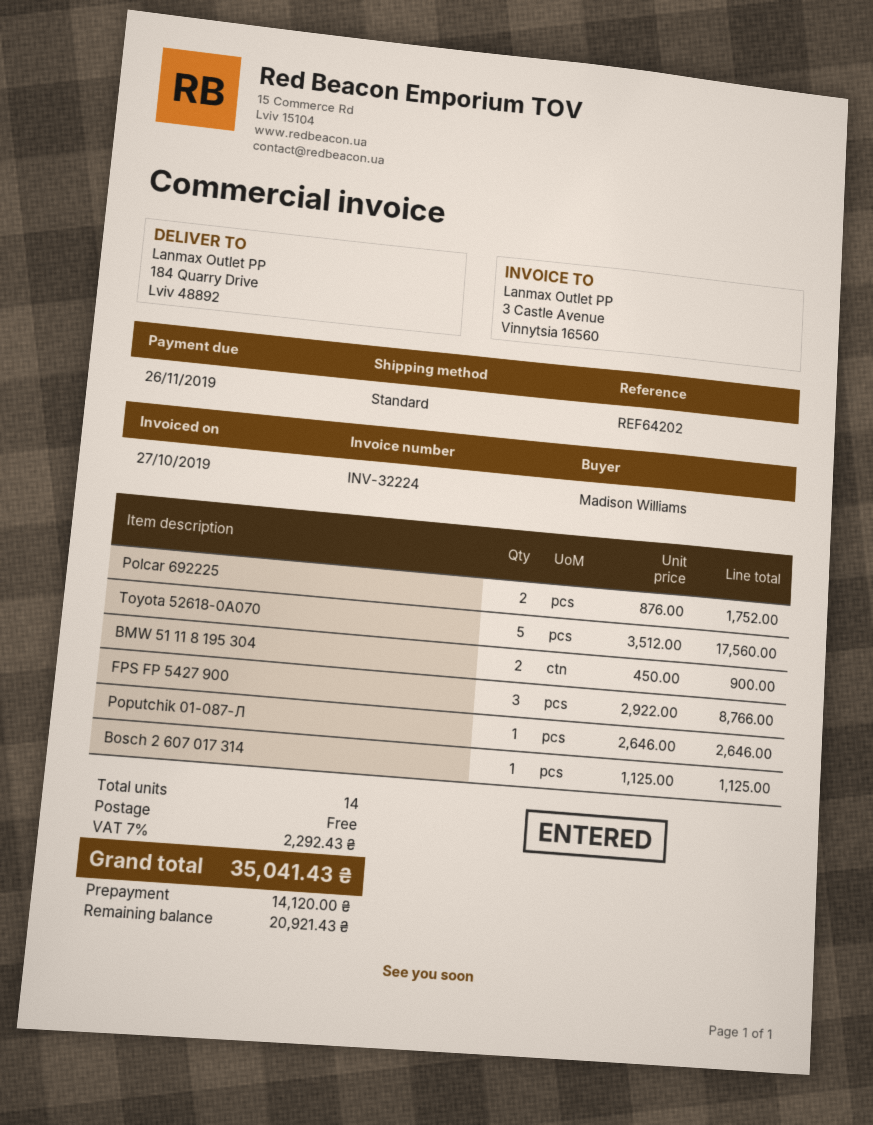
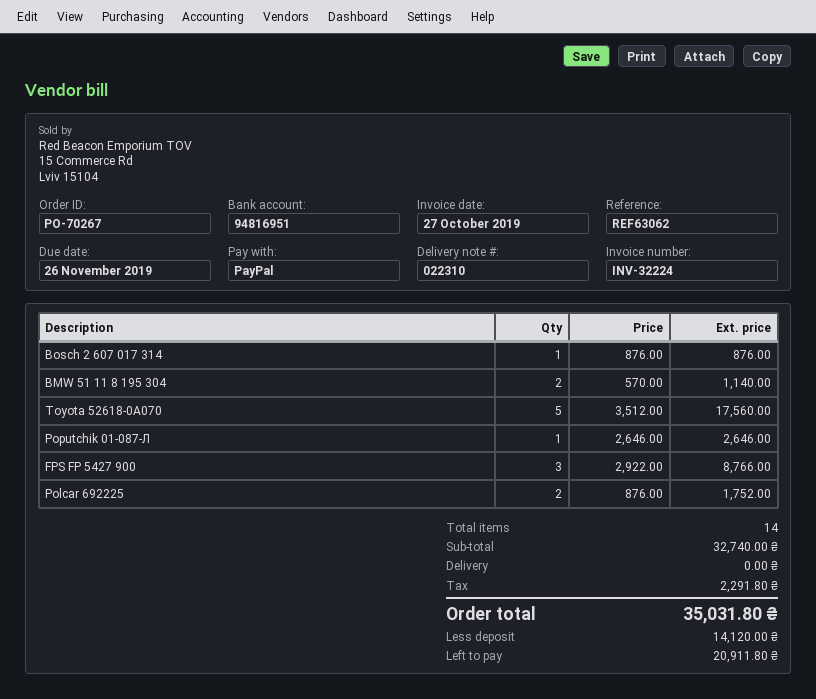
reference: REF64202 -> REF63062
BMW 51 11 8 195 304: 2 x 450.00 = 900.00 -> 2 x 570.00 = 1140.00
Bosch 2 607 017 314: 1 x 1125.00 = 1125.00 -> 1 x 876.00 = 876.00
tax: 2292.43 -> 2291.80
total: 35041.43 -> 35031.80
balance: 20921.43 -> 20911.80

